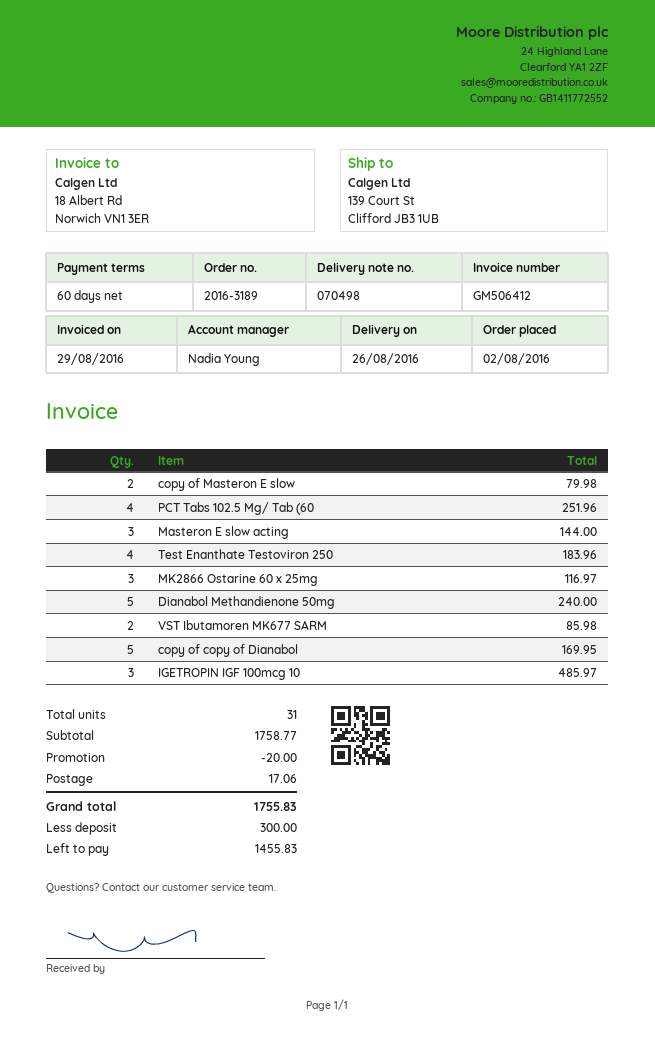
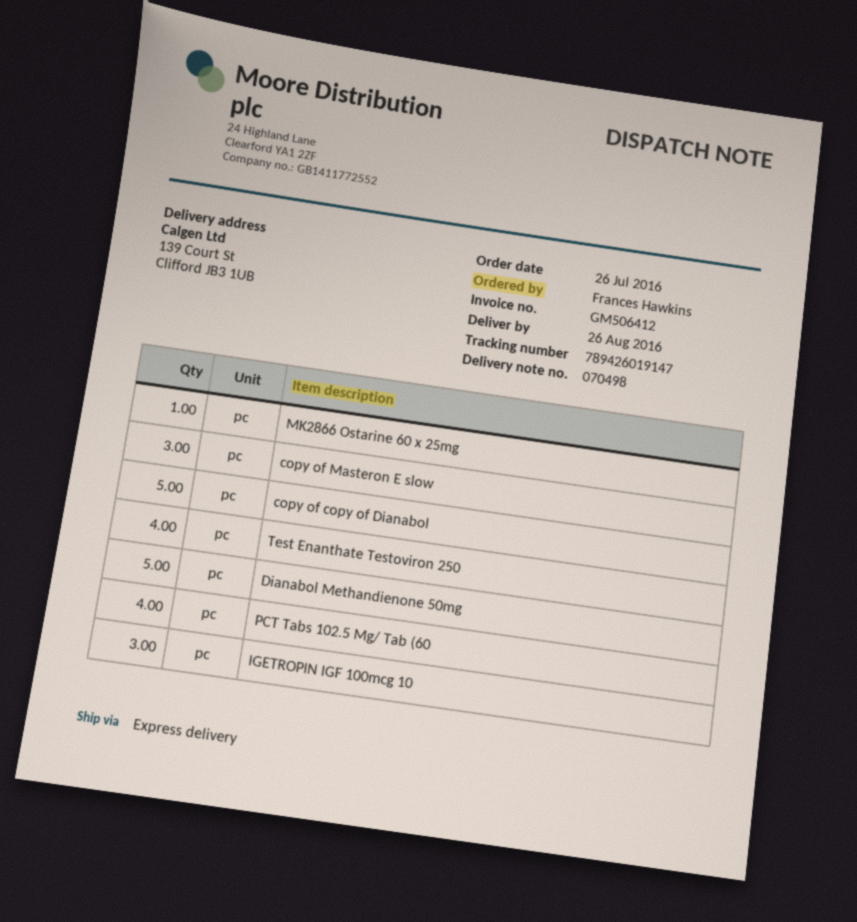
order date: 2016-08-02 -> 2016-07-26
copy of Masteron E slow: 2 -> 3
Masteron E slow acting: 3 -> none
MK2866 Ostarine 60 x 25mg: 3 -> 1
VST Ibutamoren MK677 SARM: 2 -> none

